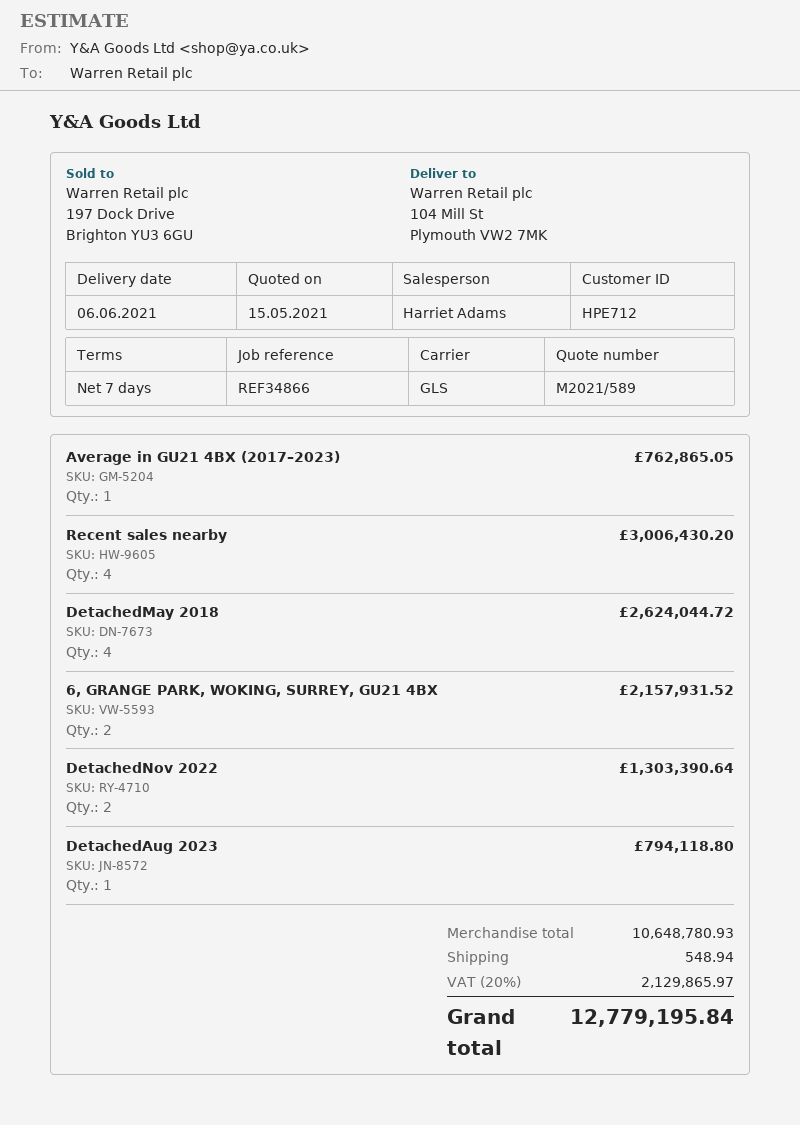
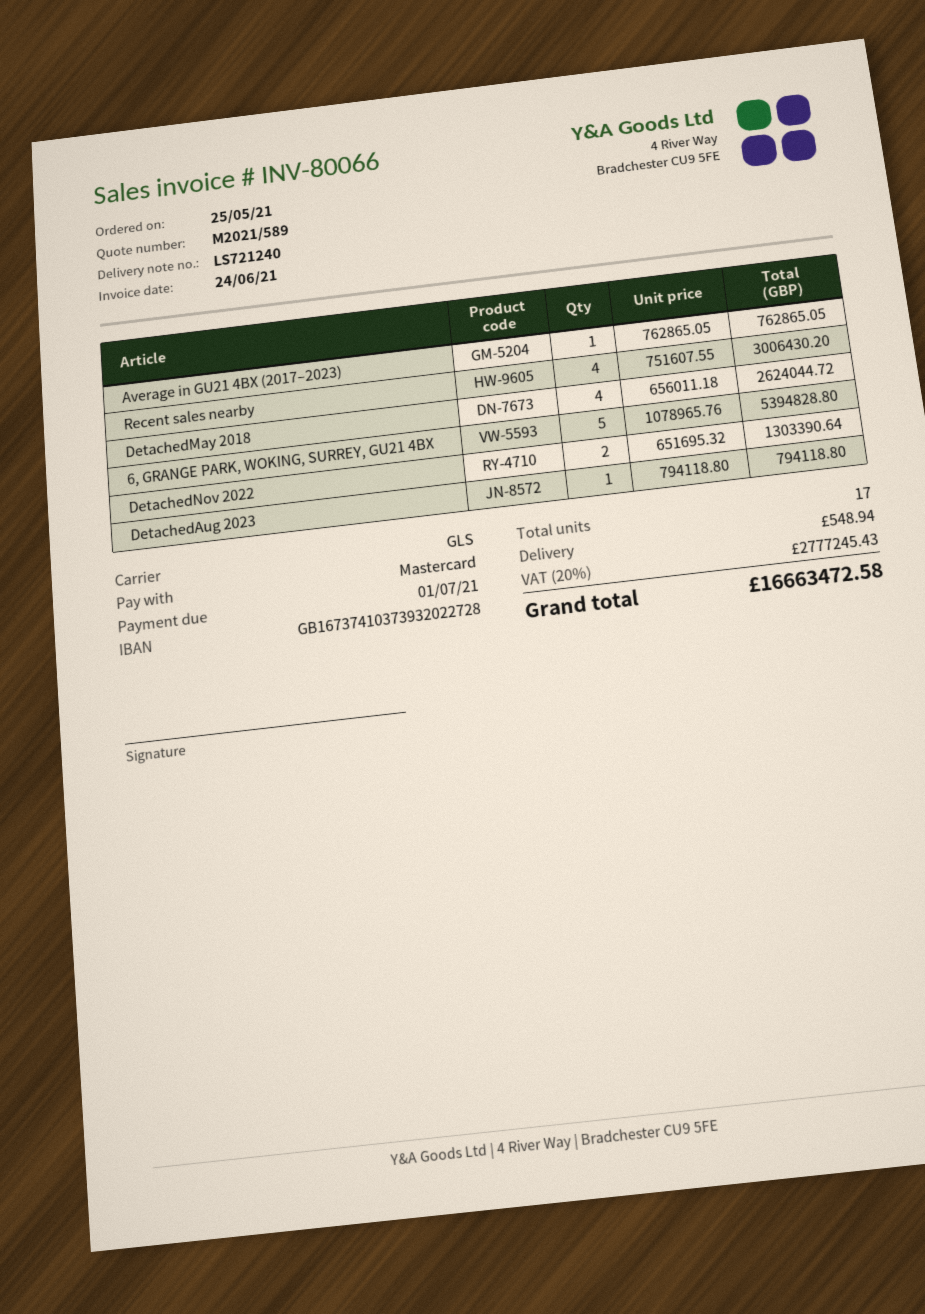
6, GRANGE PARK, WOKING, SURREY, GU21 4BX: 2 for 2157931.52 -> 5 for 5394828.80
tax: 20% = 2129865.97 -> 20% = 2777245.43
total: 12779195.84 -> 16663472.58

